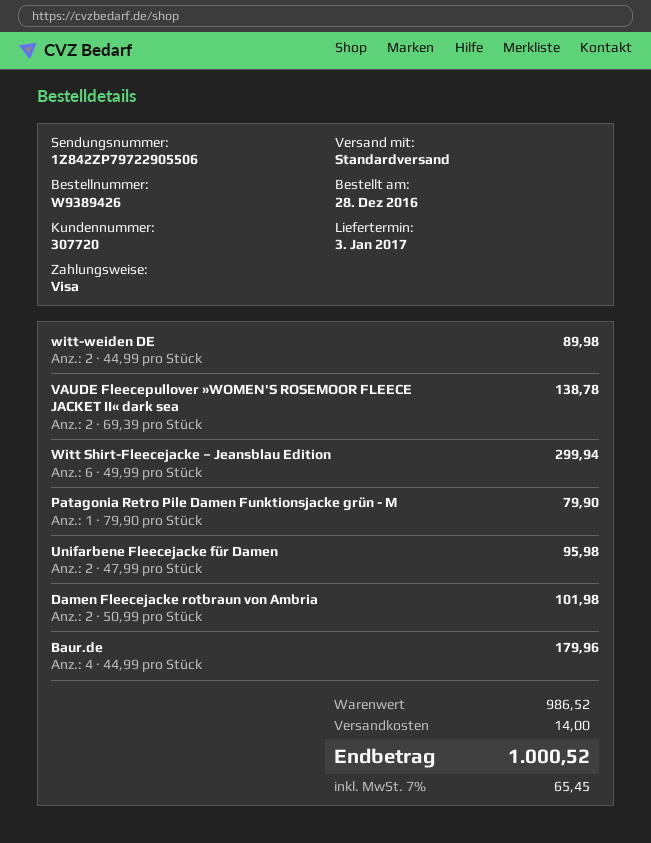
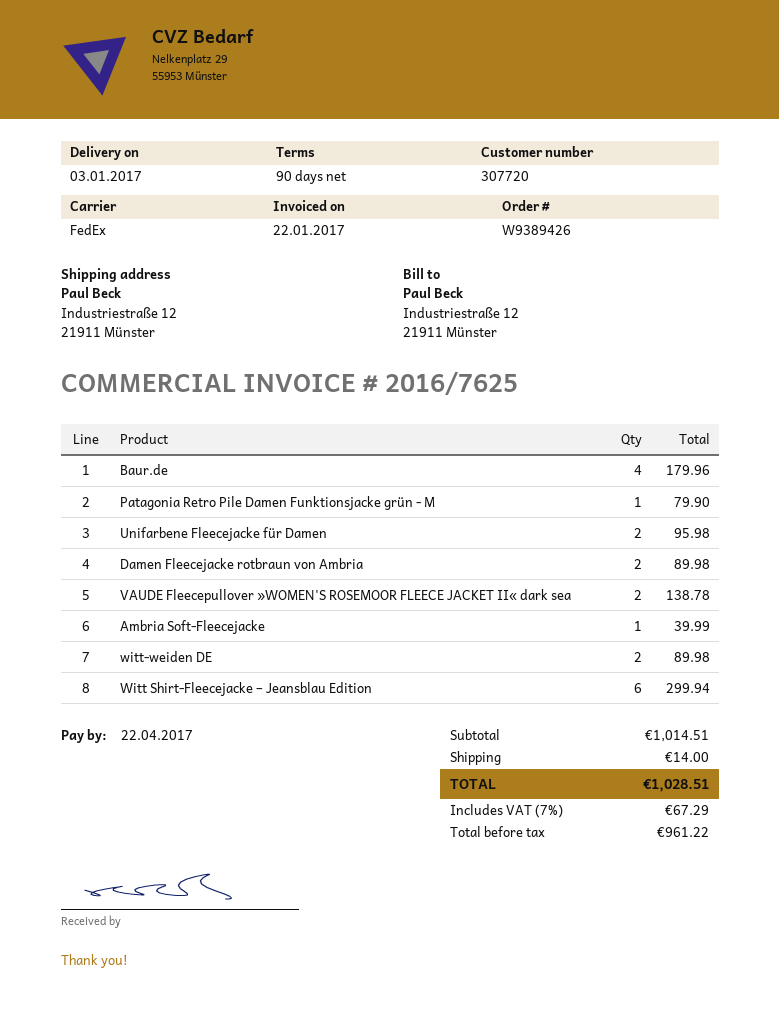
shipping method: standard -> FedEx
Damen Fleecejacke rotbraun von Ambria: 2 for 101.98 -> 2 for 89.98
Ambria Soft-Fleecejacke: none -> 1 for 39.99
subtotal: 986.52 -> 1014.51
tax: 7% = 65.45 -> 7% = 67.29
total: 1000.52 -> 1028.51

